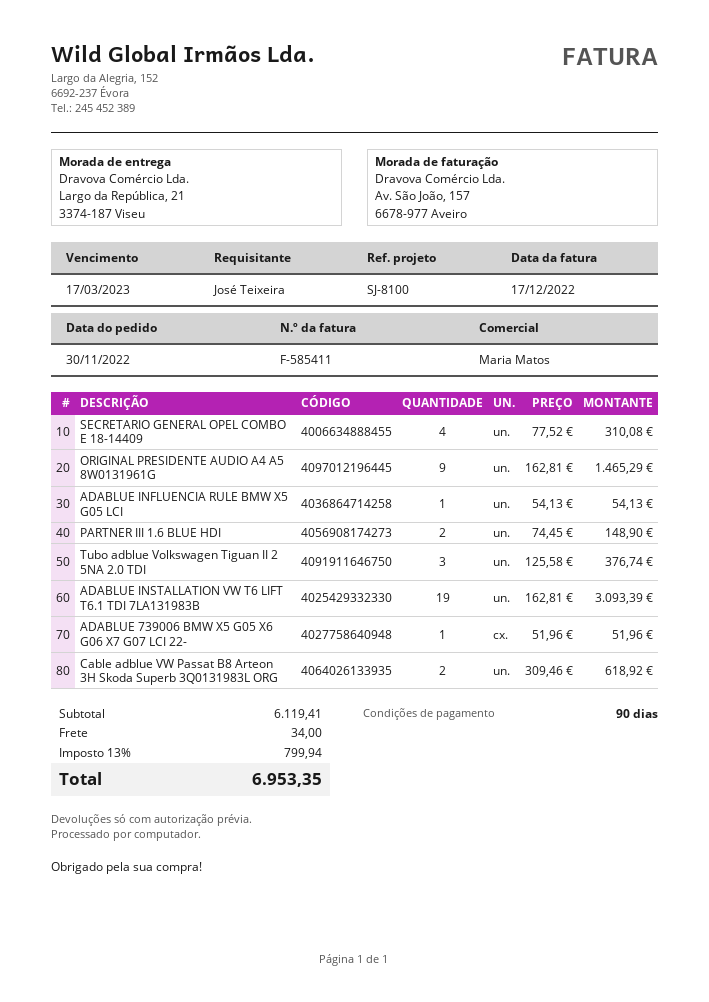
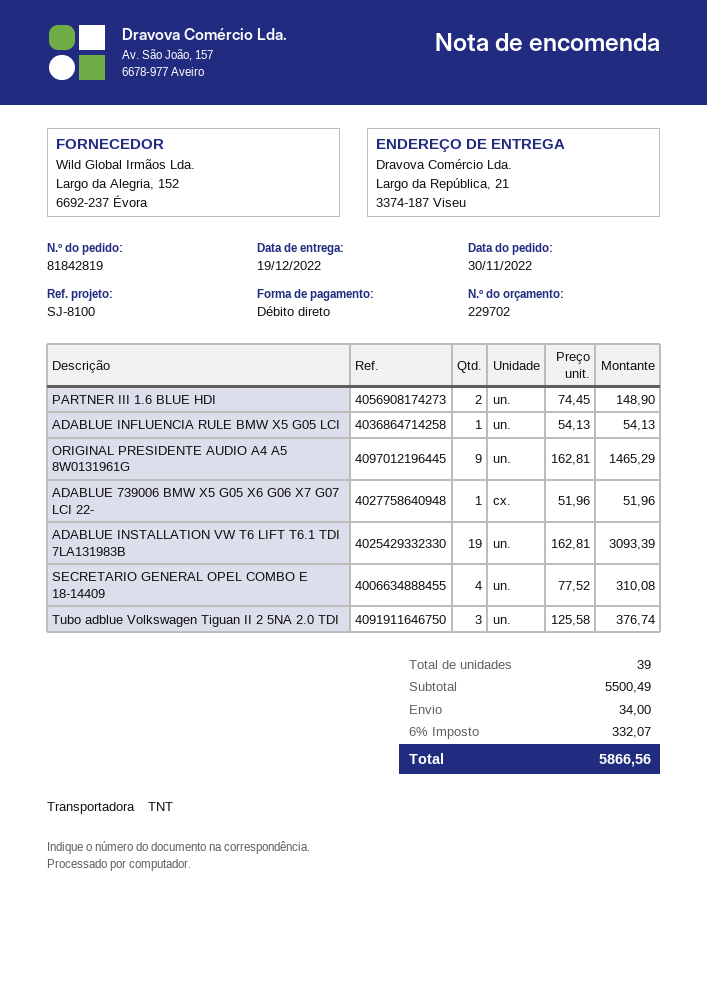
Cable adblue VW Passat B8 Arteon 3H Skoda Superb 3Q0131983L ORG: 2 x 309.46 = 618.92 -> none
subtotal: 6119.41 -> 5500.49
tax: 13% = 799.94 -> 6% = 332.07
total: 6953.35 -> 5866.56

